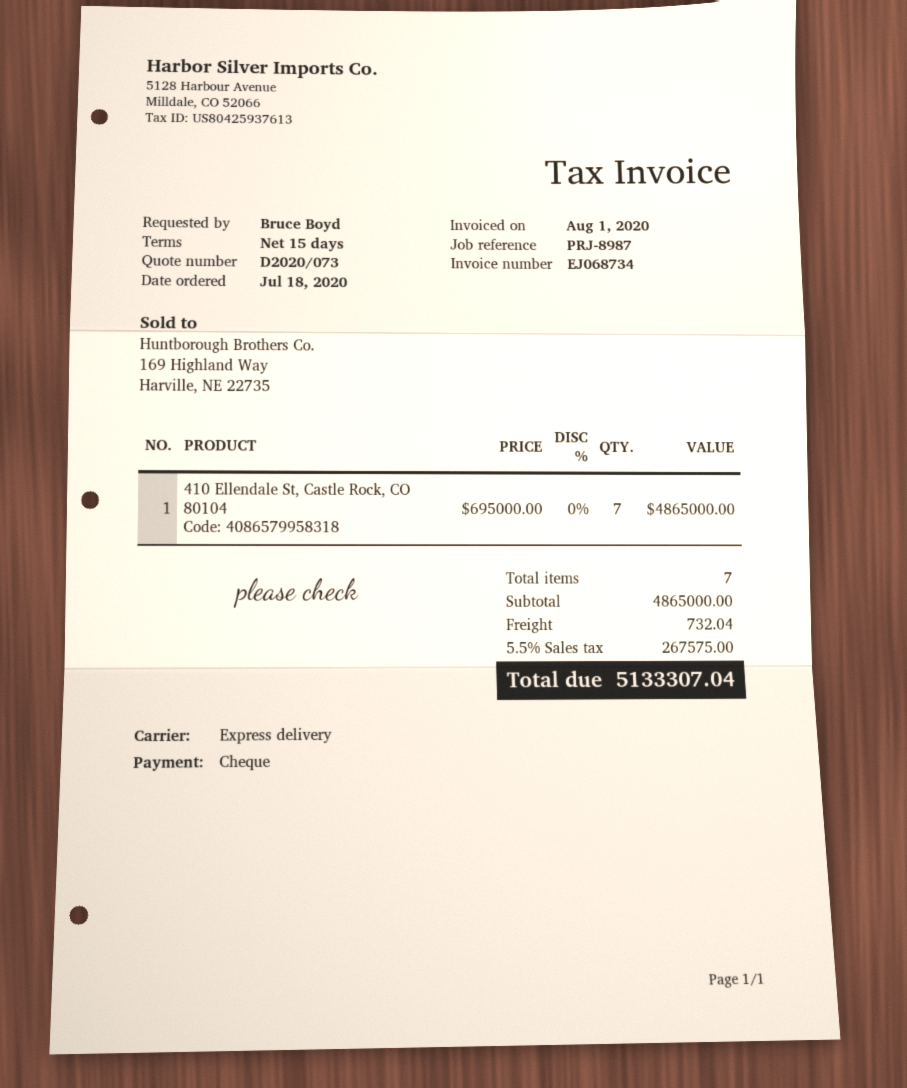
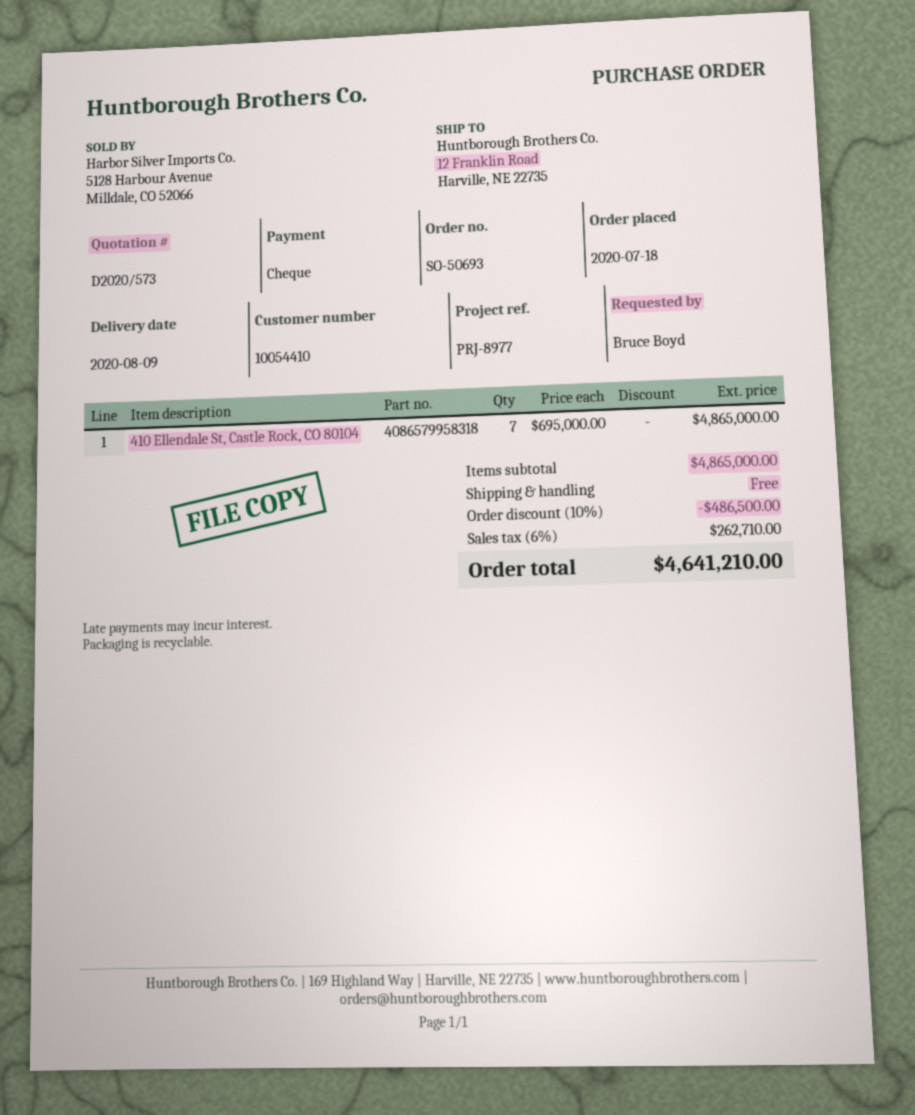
quote number: D2020/073 -> D2020/573
reference: PRJ-8987 -> PRJ-8977
discount: none -> 10% = 486500.00
shipping: 732.04 -> 0.00
tax: 5.5% = 267575.00 -> 6% = 262710.00
total: 5133307.04 -> 4641210.00

